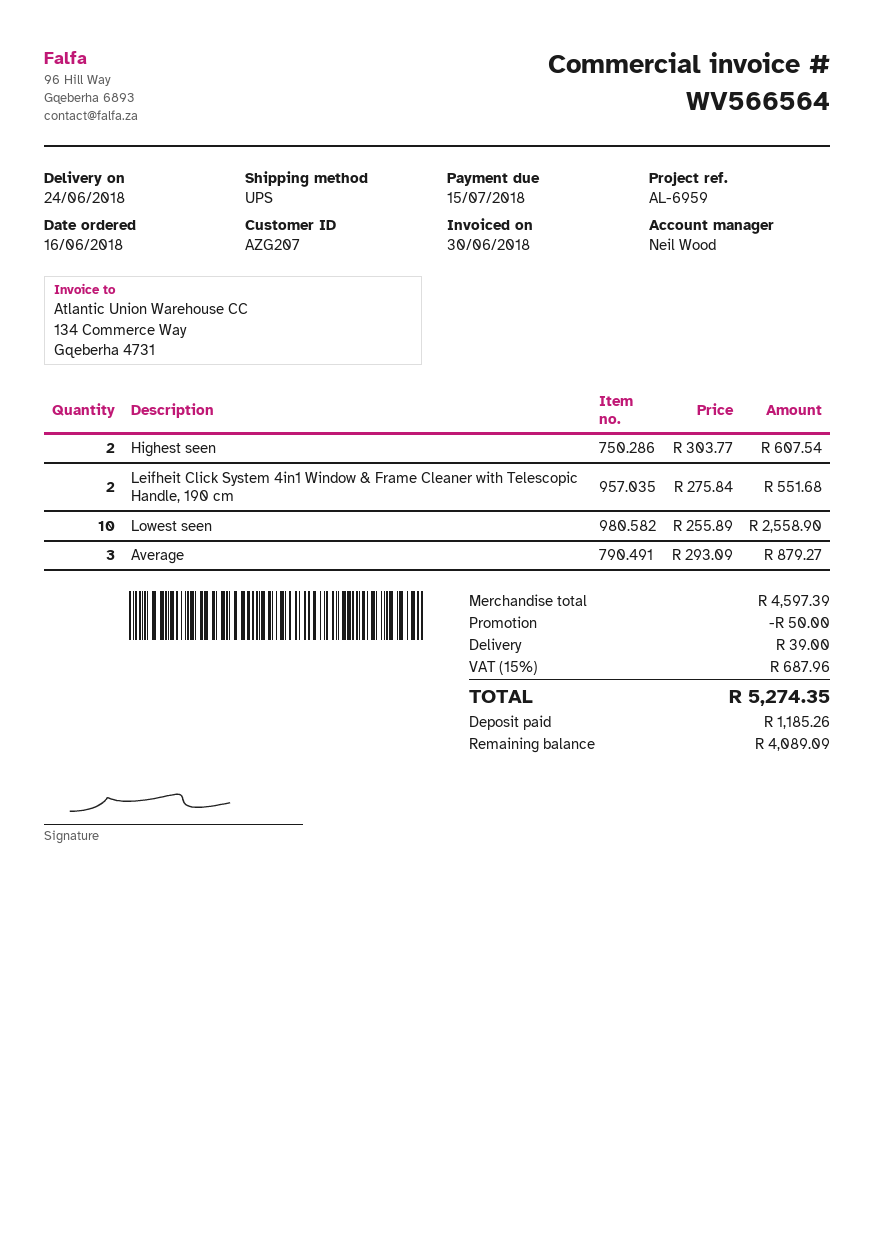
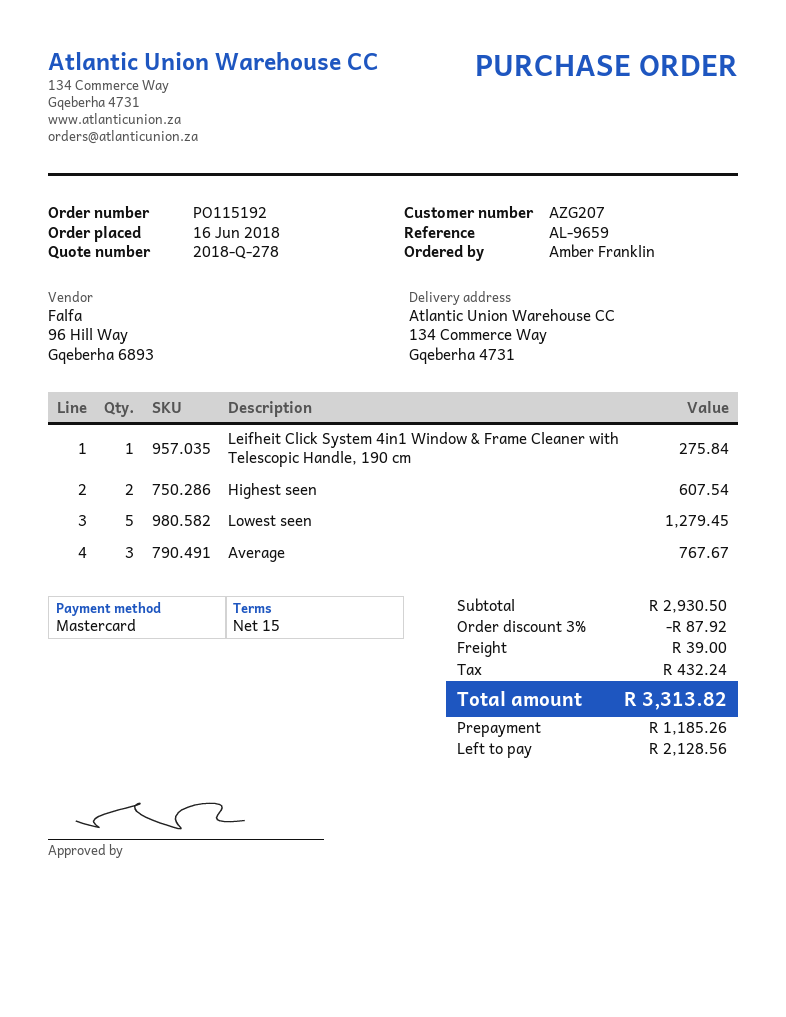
reference: AL-6959 -> AL-9659
Leifheit Click System 4in1 Window & Frame Cleaner with Telescopic Handle, 190 cm: 2 for 551.68 -> 1 for 275.84
Lowest seen: 10 for 2558.90 -> 5 for 1279.45
Average: 3 for 879.27 -> 3 for 767.67
subtotal: 4597.39 -> 2930.50
discount: 50.00 -> 87.92
tax: 687.96 -> 432.24
total: 5274.35 -> 3313.82
balance: 4089.09 -> 2128.56

